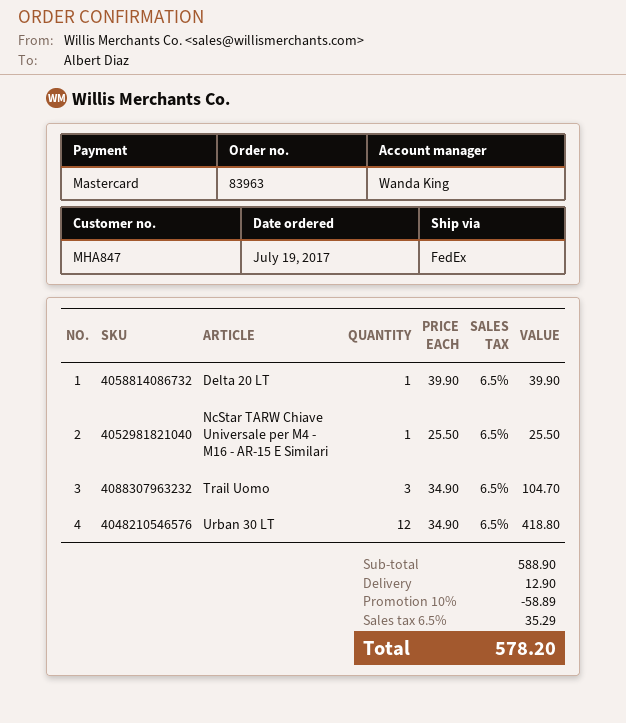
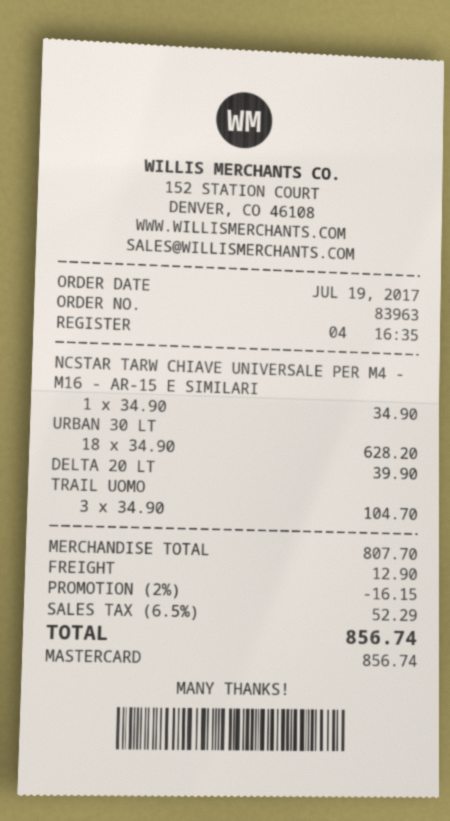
NcStar TARW Chiave Universale per M4 - M16 - AR-15 E Similari: 1 x 25.50 = 25.50 -> 1 x 34.90 = 34.90
Urban 30 LT: 12 x 34.90 = 418.80 -> 18 x 34.90 = 628.20
subtotal: 588.90 -> 807.70
discount: 10% = 58.89 -> 2% = 16.15
tax: 6.5% = 35.29 -> 6.5% = 52.29
total: 578.20 -> 856.74

